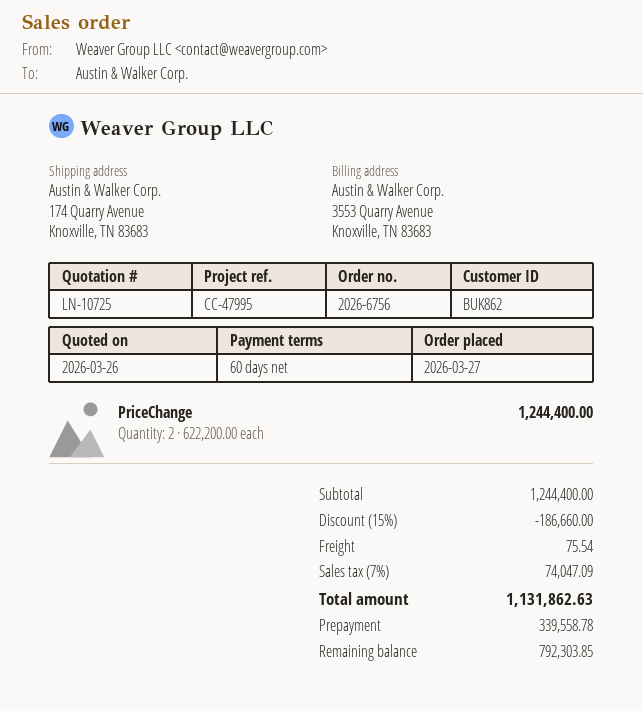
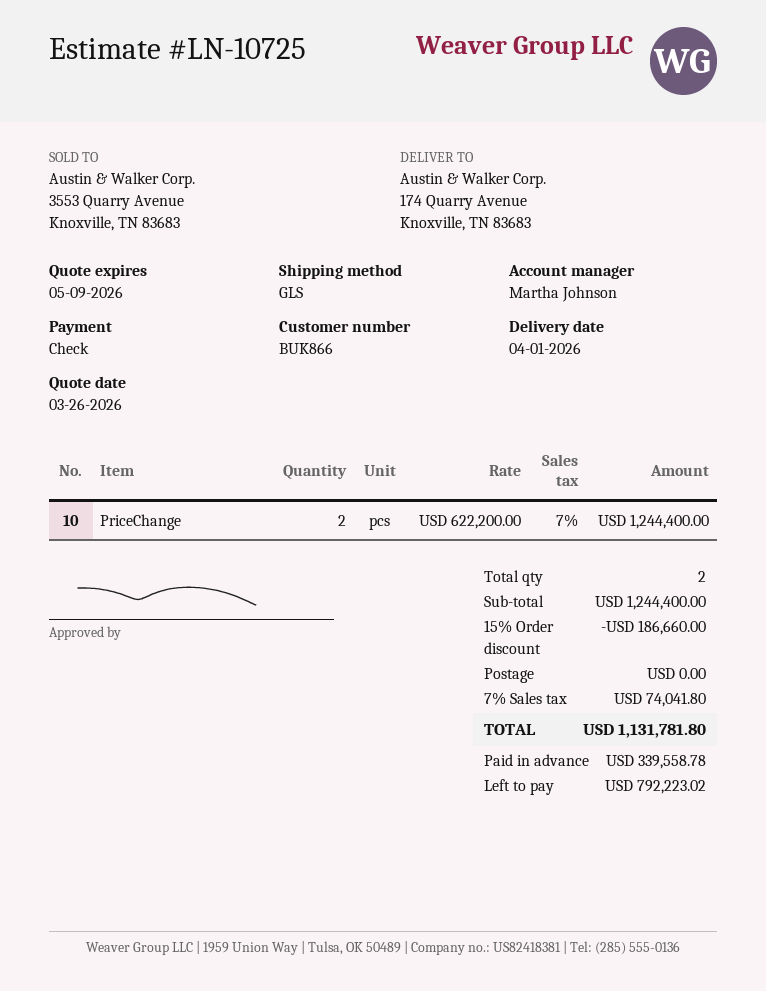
customer number: BUK862 -> BUK866
shipping: 75.54 -> 0.00
tax: 7% = 74047.09 -> 7% = 74041.80
total: 1131862.63 -> 1131781.80
balance: 792303.85 -> 792223.02

